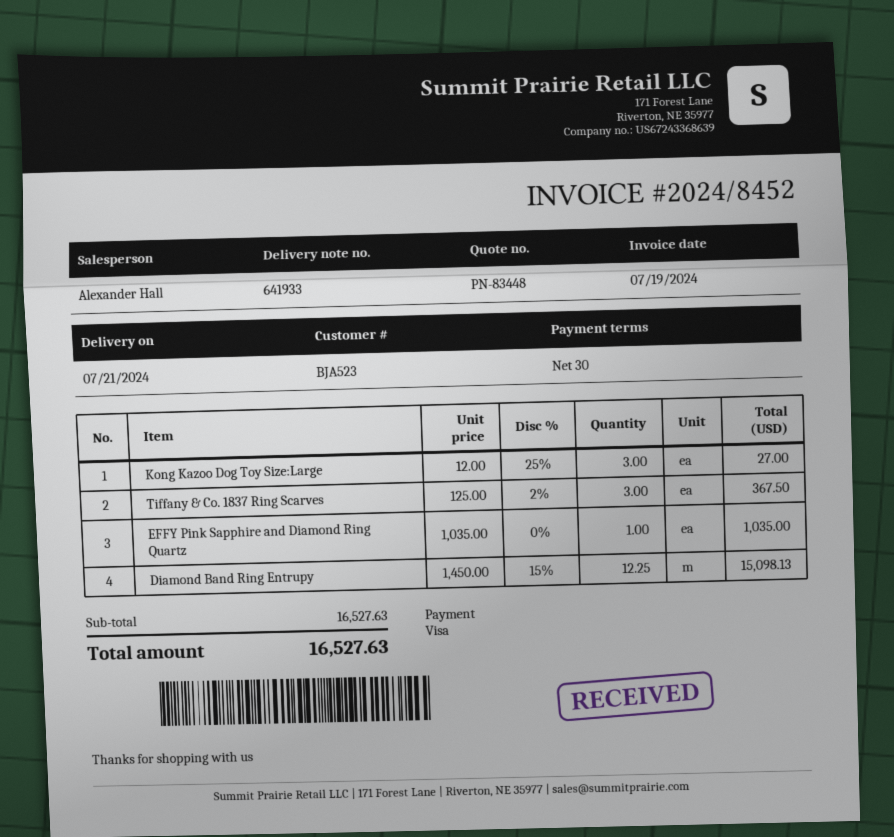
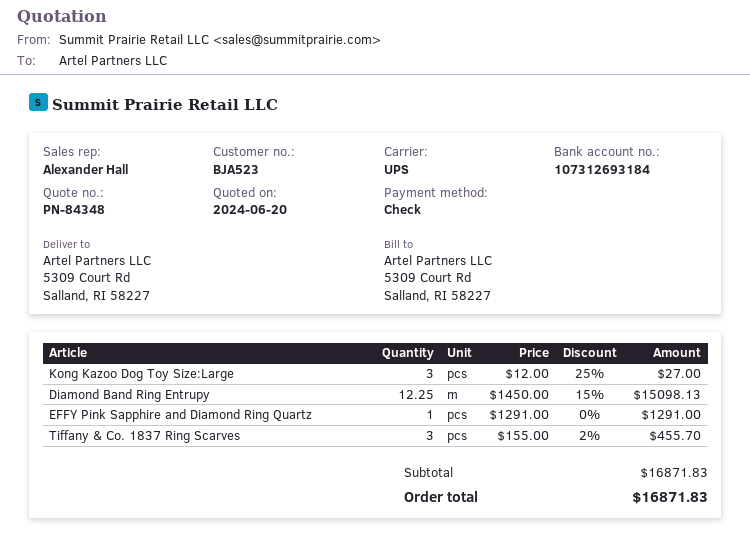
quote number: PN-83448 -> PN-84348
payment method: Visa -> cheque
Tiffany & Co. 1837 Ring Scarves: 3 x 125.00 - 2% = 367.50 -> 3 x 155.00 - 2% = 455.70
EFFY Pink Sapphire and Diamond Ring Quartz: 1 x 1035.00 = 1035.00 -> 1 x 1291.00 = 1291.00
subtotal: 16527.63 -> 16871.83
total: 16527.63 -> 16871.83

